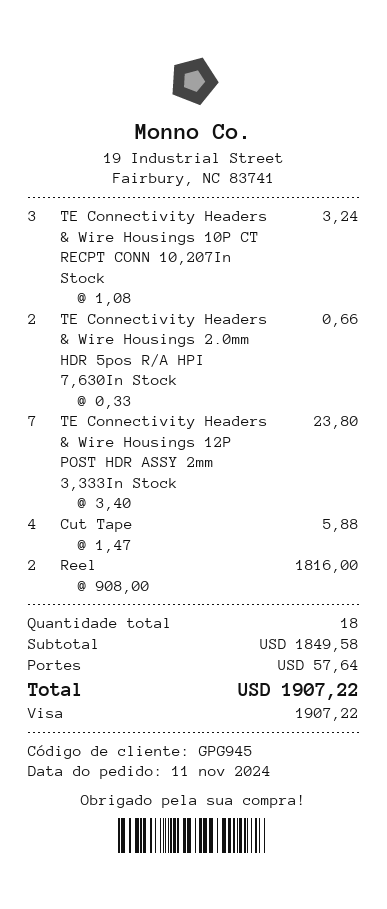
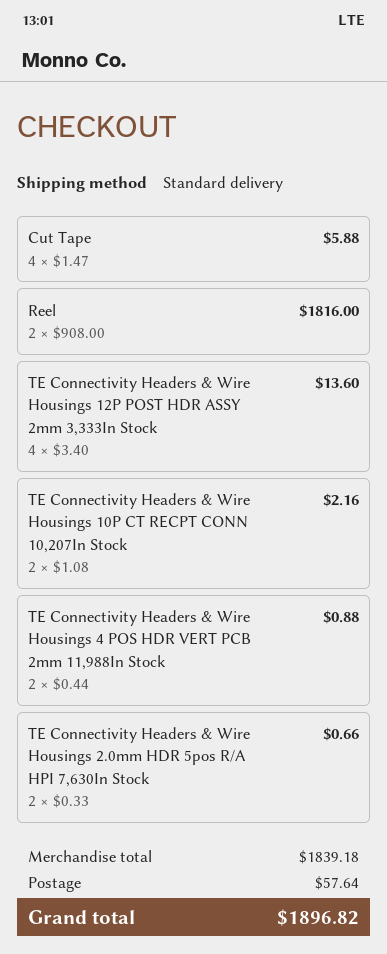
TE Connectivity Headers & Wire Housings 10P CT RECPT CONN 10,207In Stock: 3 x 1.08 = 3.24 -> 2 x 1.08 = 2.16
TE Connectivity Headers & Wire Housings 12P POST HDR ASSY 2mm 3,333In Stock: 7 x 3.40 = 23.80 -> 4 x 3.40 = 13.60
TE Connectivity Headers & Wire Housings 4 POS HDR VERT PCB 2mm 11,988In Stock: none -> 2 x 0.44 = 0.88
subtotal: 1849.58 -> 1839.18
total: 1907.22 -> 1896.82

